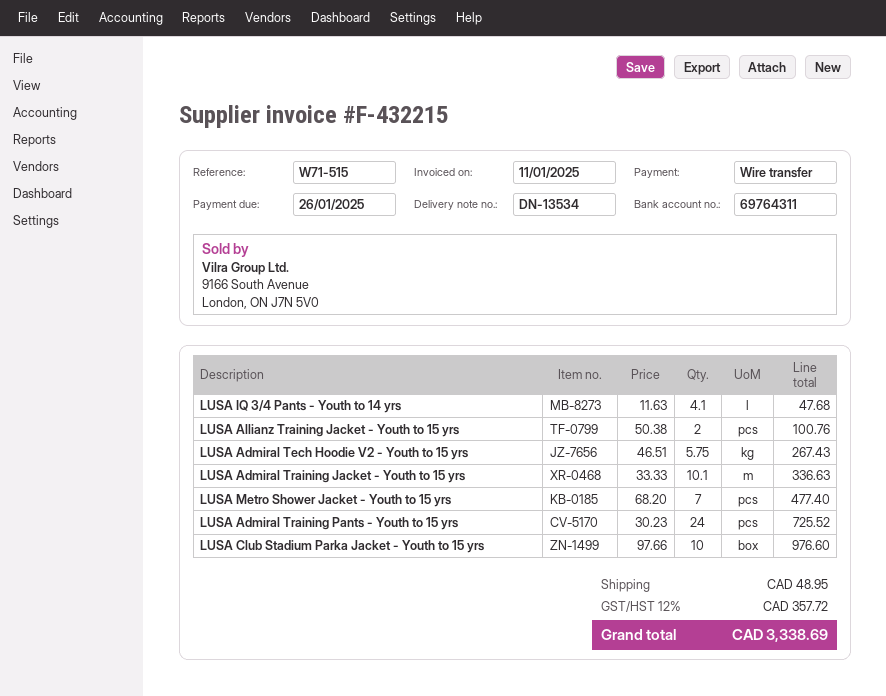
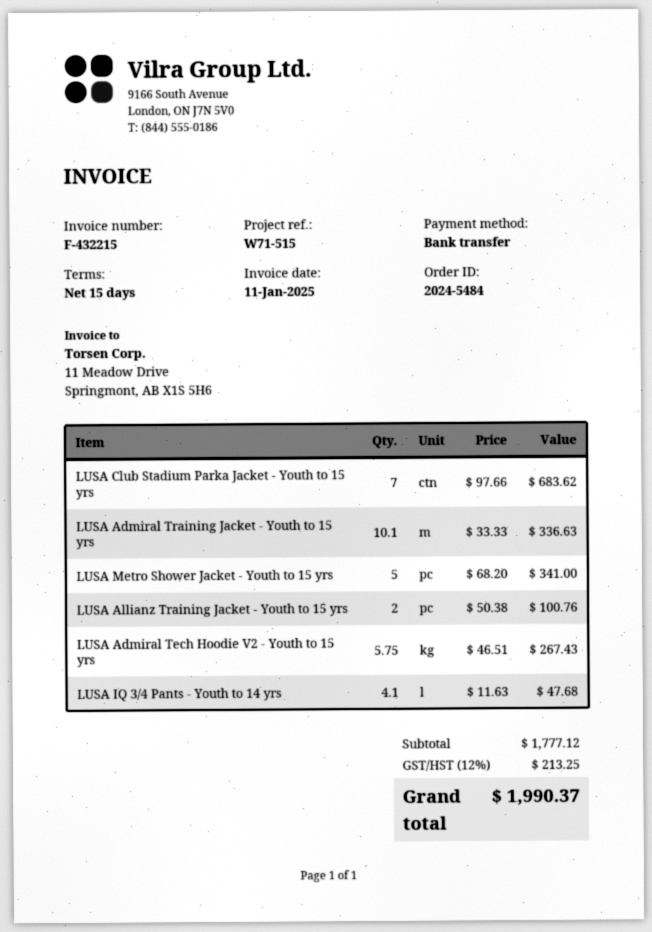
LUSA Metro Shower Jacket - Youth to 15 yrs: 7 x 68.20 = 477.40 -> 5 x 68.20 = 341.00
LUSA Admiral Training Pants - Youth to 15 yrs: 24 x 30.23 = 725.52 -> none
LUSA Club Stadium Parka Jacket - Youth to 15 yrs: 10 x 97.66 = 976.60 -> 7 x 97.66 = 683.62
shipping: 48.95 -> none
tax: 12% = 357.72 -> 12% = 213.25
total: 3338.69 -> 1990.37

